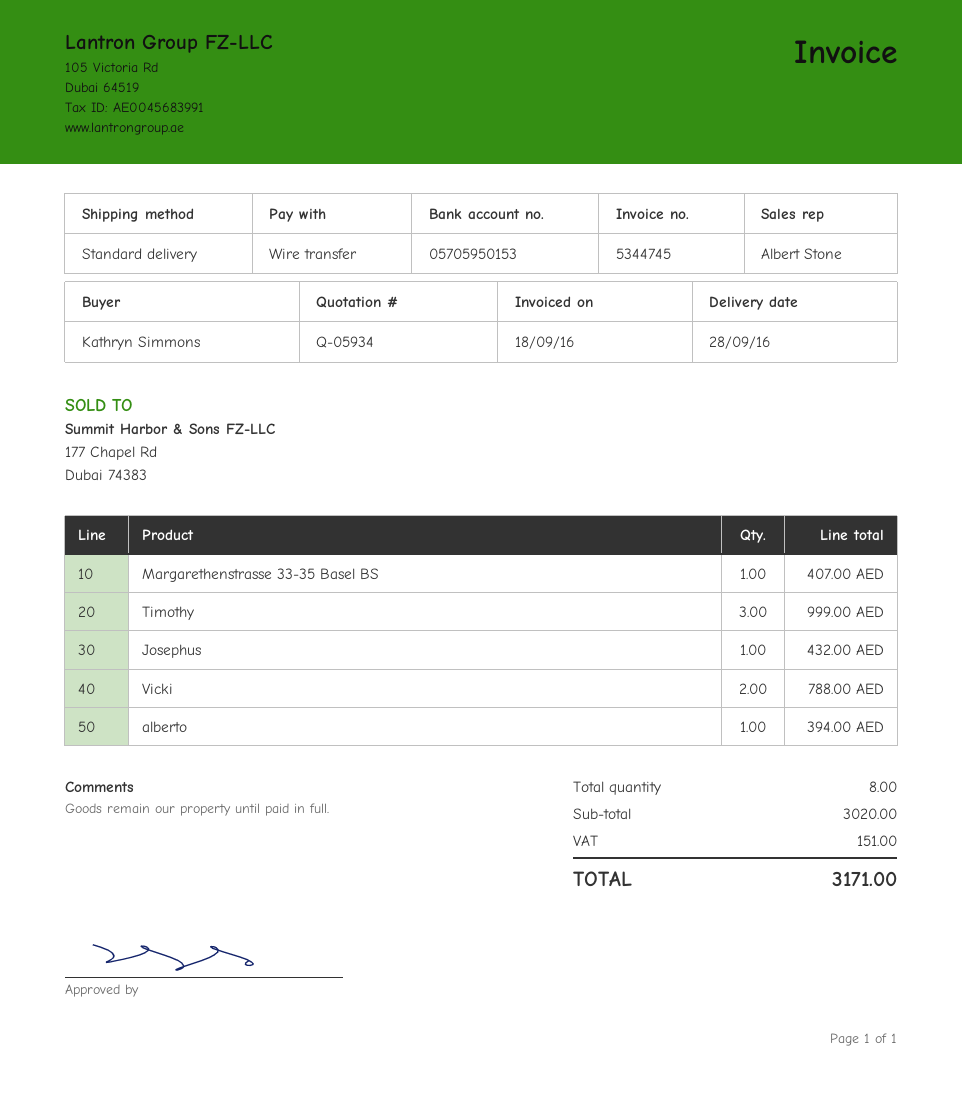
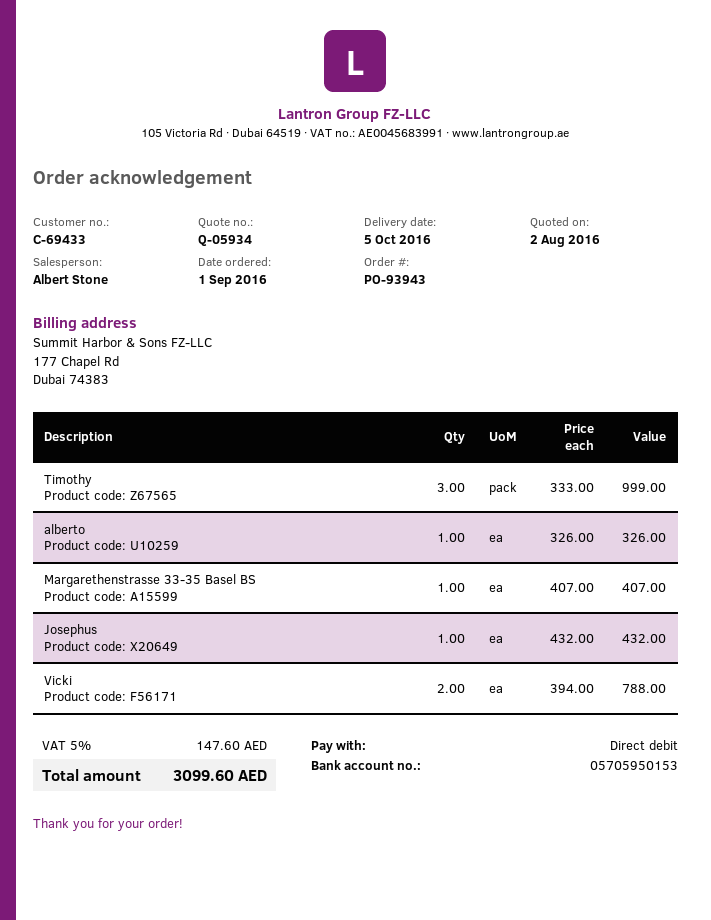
delivery date: 2016-09-28 -> 2016-10-05
payment method: bank transfer -> direct debit
alberto: 1 for 394.00 -> 1 for 326.00
tax: 151.00 -> 147.60
total: 3171.00 -> 3099.60

